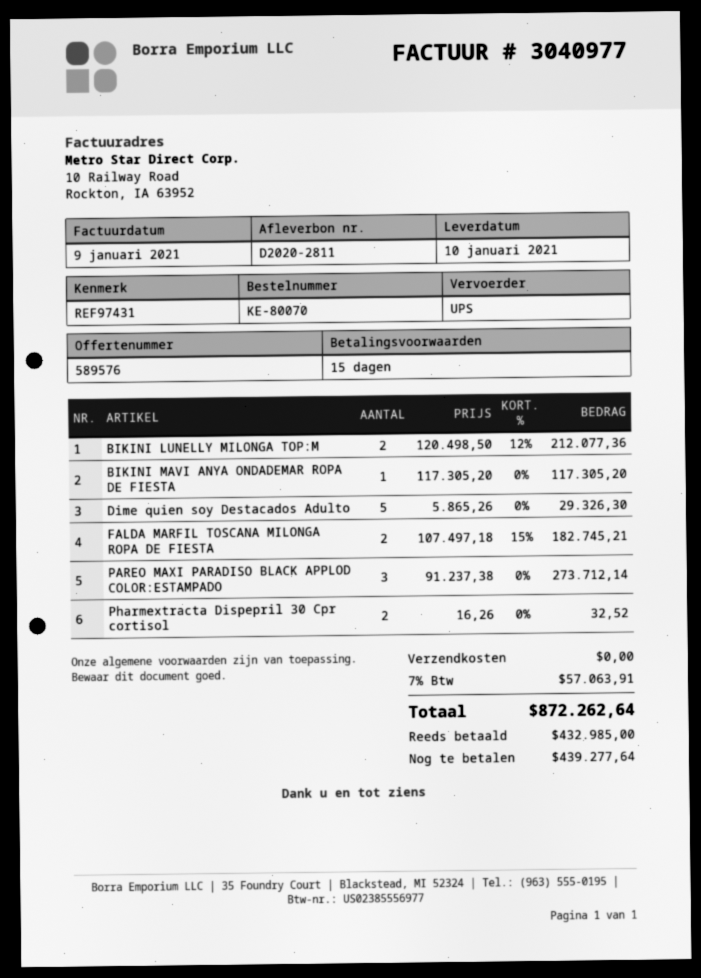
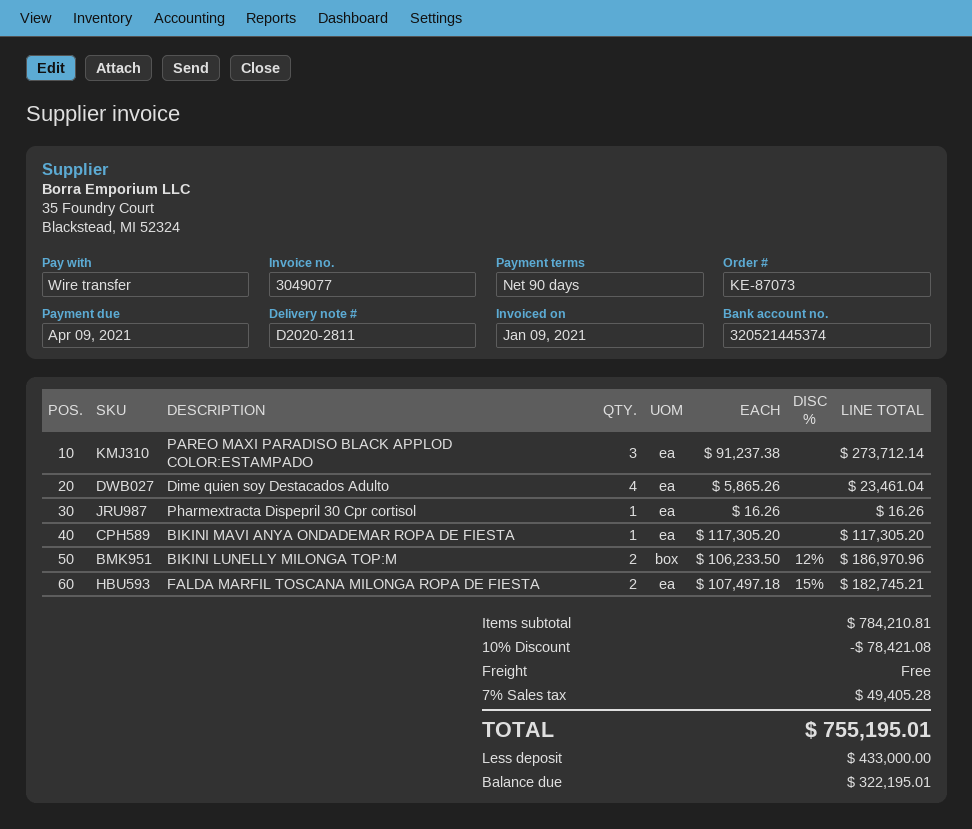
order number: KE-80070 -> KE-87073
invoice number: 3040977 -> 3049077
payment terms: 15 days -> 90 days
BIKINI LUNELLY MILONGA TOP:M: 2 x 120498.50 - 12% = 212077.36 -> 2 x 106233.50 - 12% = 186970.96
Dime quien soy Destacados Adulto: 5 x 5865.26 = 29326.30 -> 4 x 5865.26 = 23461.04
Pharmextracta Dispepril 30 Cpr cortisol: 2 x 16.26 = 32.52 -> 1 x 16.26 = 16.26
discount: none -> 10% = 78421.08
tax: 7% = 57063.91 -> 7% = 49405.28
total: 872262.64 -> 755195.01
deposit: 432985.00 -> 433000.00
balance: 439277.64 -> 322195.01

